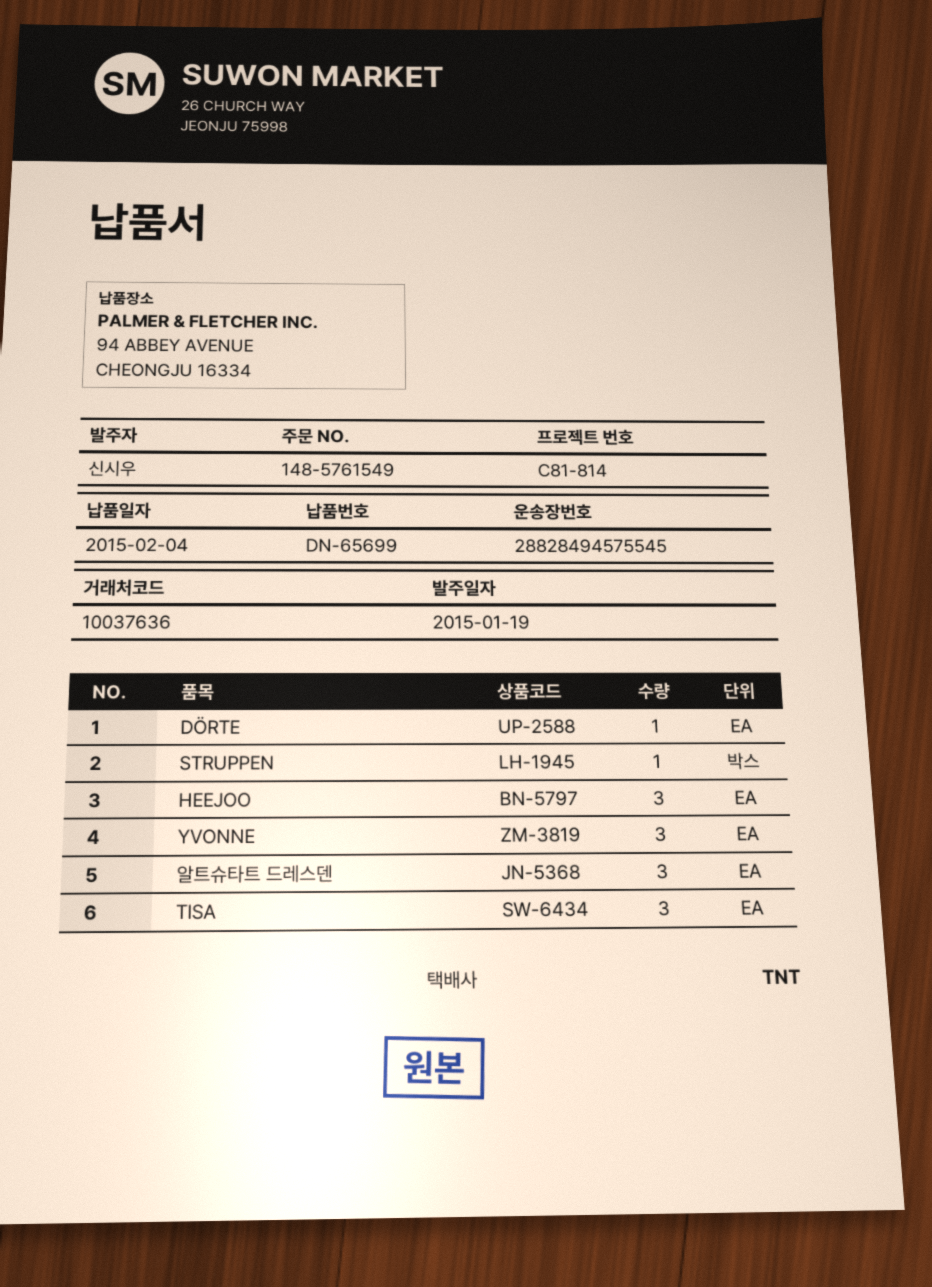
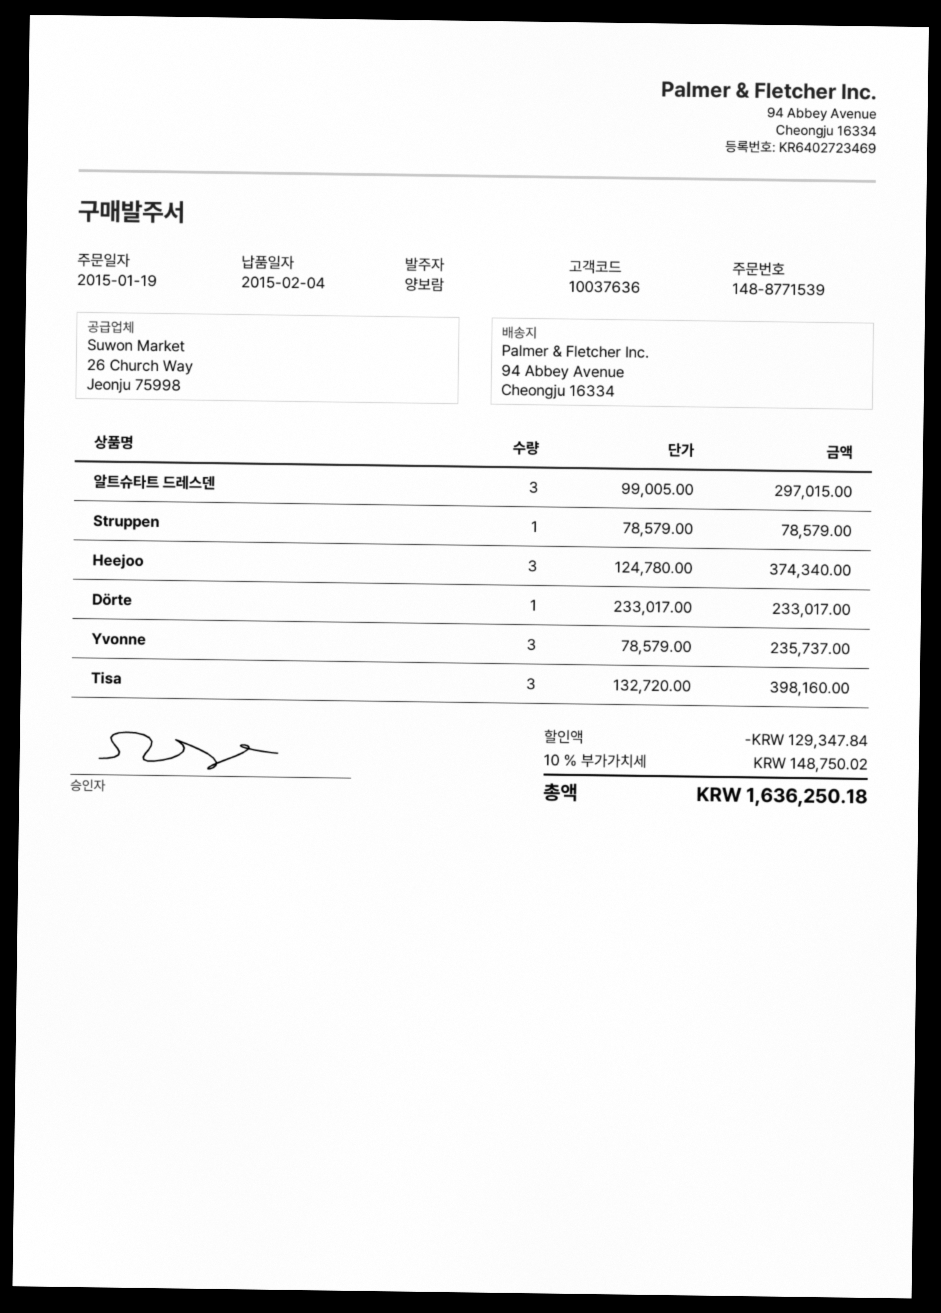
order number: 148-5761549 -> 148-8771539
ordered by: 신시우 -> 양보람

